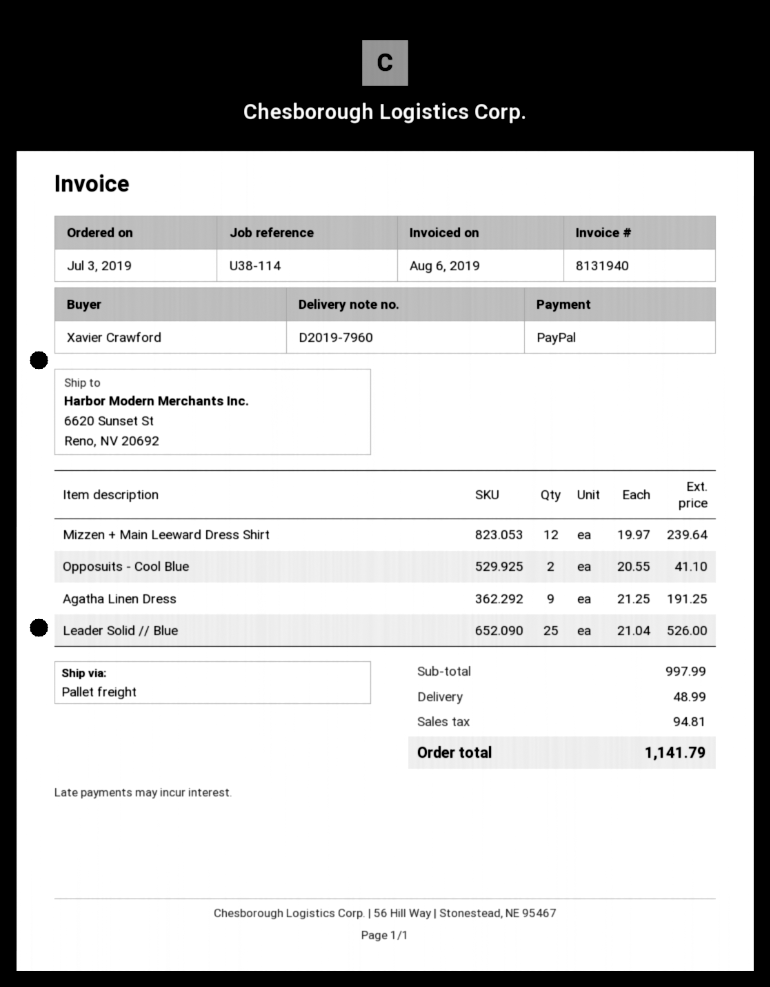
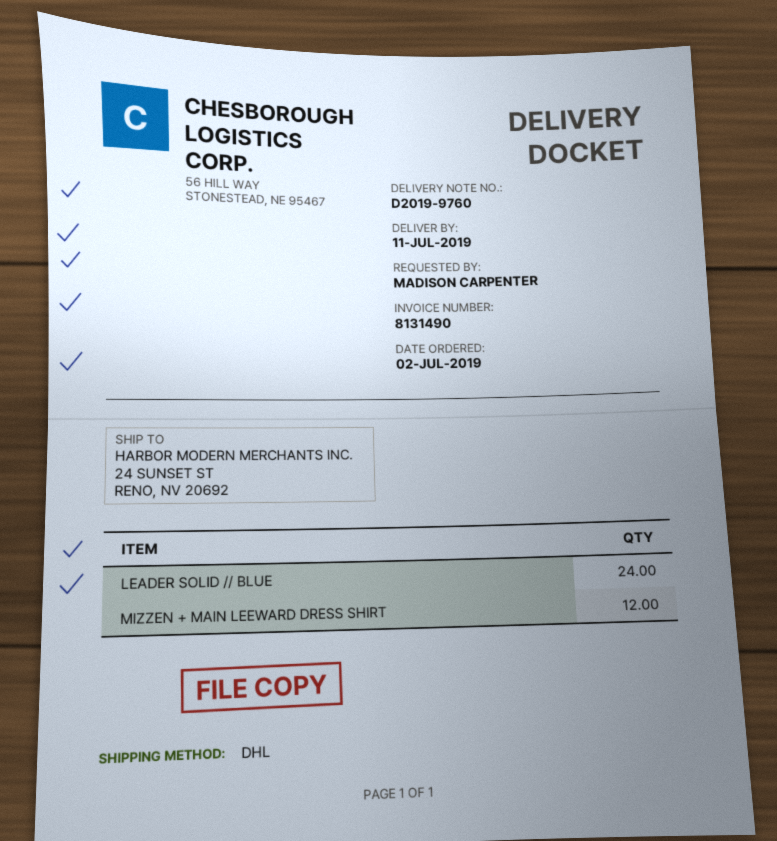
order date: 2019-07-03 -> 2019-07-02
delivery note number: D2019-7960 -> D2019-9760
invoice number: 8131940 -> 8131490
ordered by: Xavier Crawford -> MADISON CARPENTER
shipping method: pallet freight -> DHL
ship to: 6620 Sunset St, Reno, NV 20692 -> 24 SUNSET ST, RENO, NV 20692
Opposuits - Cool Blue: 2 -> none
Agatha Linen Dress: 9 -> none
Leader Solid // Blue: 25 -> 24

